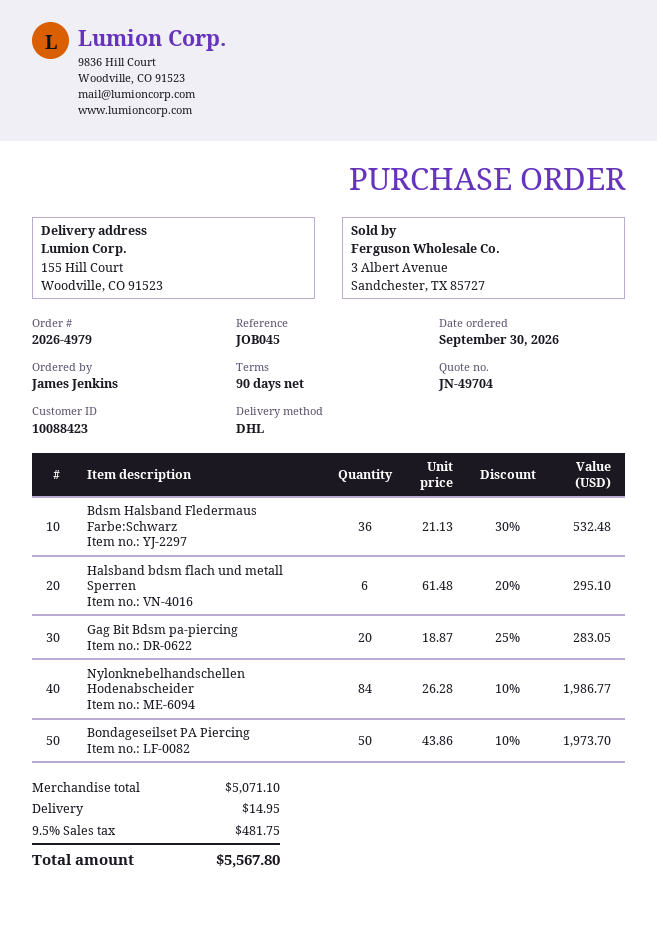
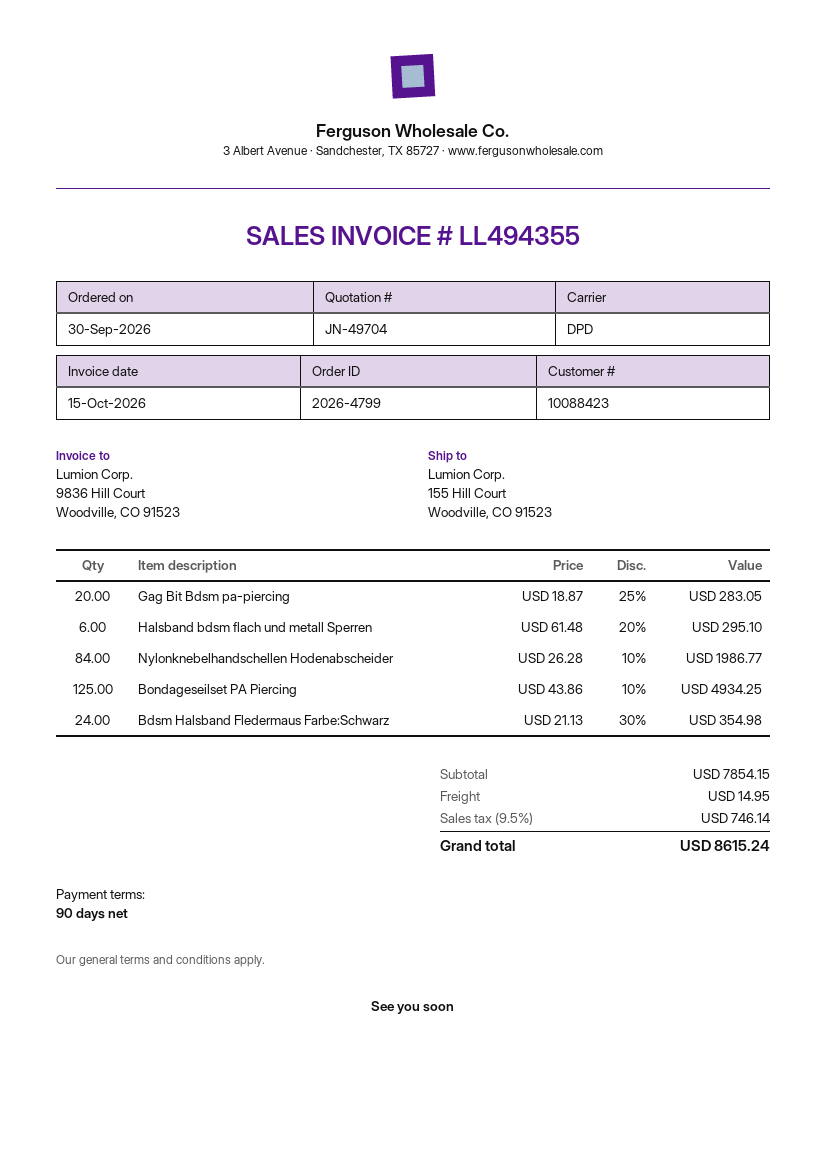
order number: 2026-4979 -> 2026-4799
shipping method: DHL -> DPD
Bdsm Halsband Fledermaus Farbe:Schwarz: 36 x 21.13 - 30% = 532.48 -> 24 x 21.13 - 30% = 354.98
Bondageseilset PA Piercing: 50 x 43.86 - 10% = 1973.70 -> 125 x 43.86 - 10% = 4934.25
subtotal: 5071.10 -> 7854.15
tax: 9.5% = 481.75 -> 9.5% = 746.14
total: 5567.80 -> 8615.24

